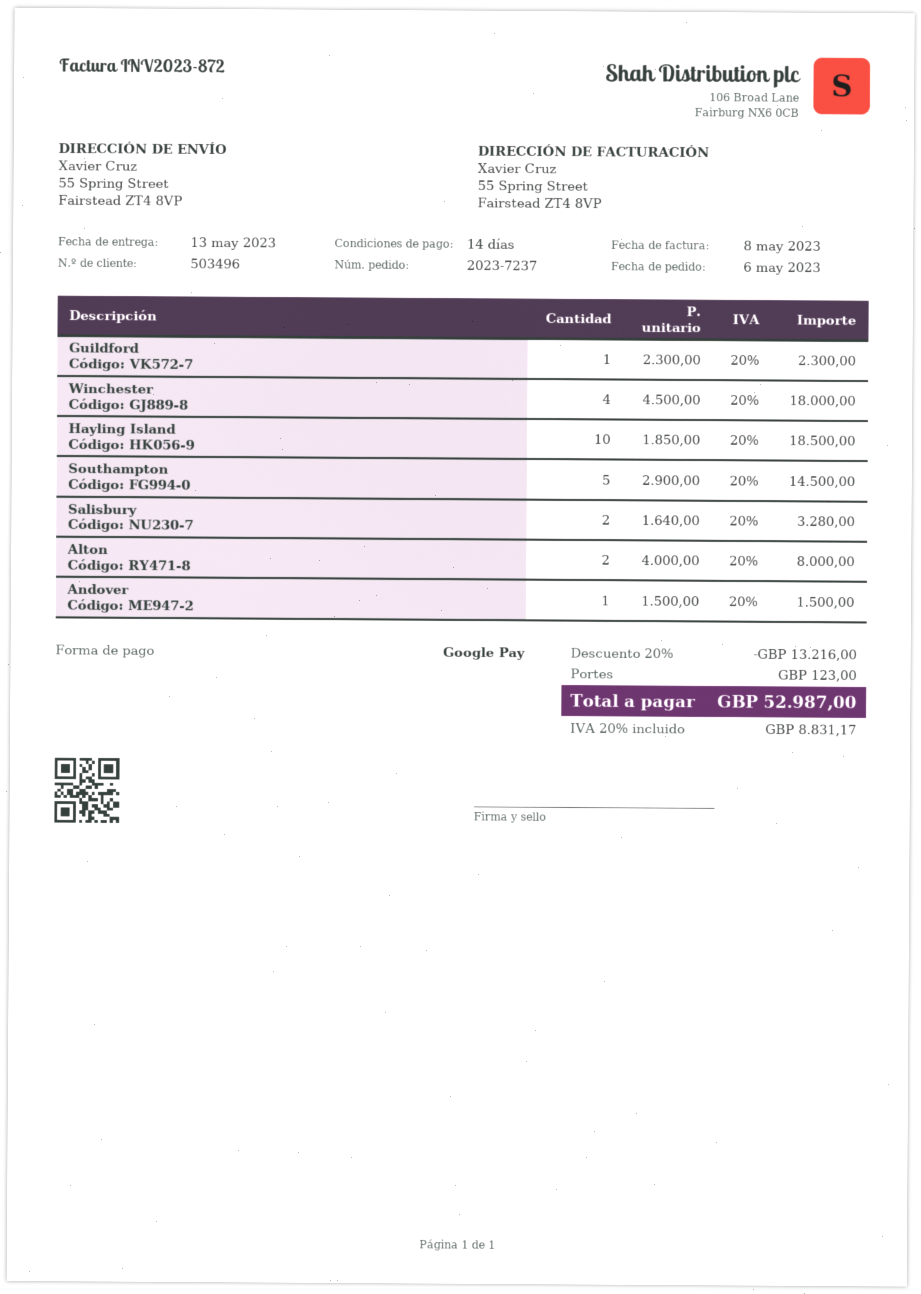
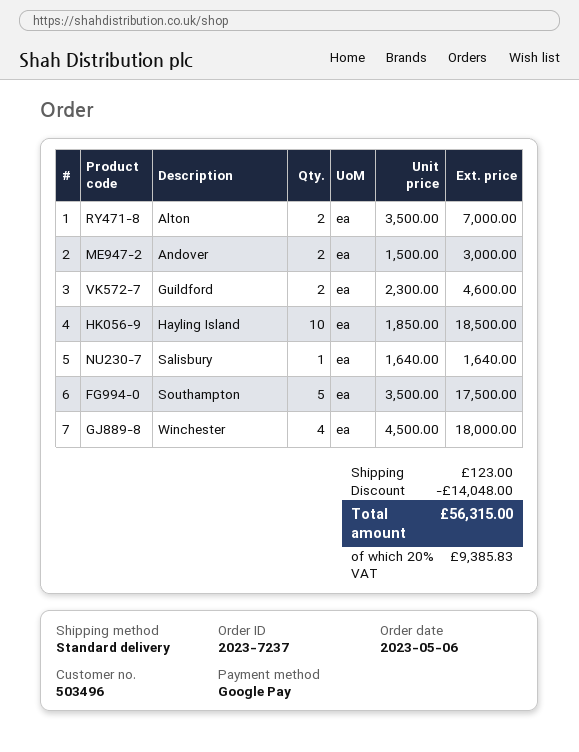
Guildford: 1 x 2300.00 = 2300.00 -> 2 x 2300.00 = 4600.00
Southampton: 5 x 2900.00 = 14500.00 -> 5 x 3500.00 = 17500.00
Salisbury: 2 x 1640.00 = 3280.00 -> 1 x 1640.00 = 1640.00
Alton: 2 x 4000.00 = 8000.00 -> 2 x 3500.00 = 7000.00
Andover: 1 x 1500.00 = 1500.00 -> 2 x 1500.00 = 3000.00
discount: 13216.00 -> 14048.00
tax: 20% = 8831.17 -> 20% = 9385.83
total: 52987.00 -> 56315.00

